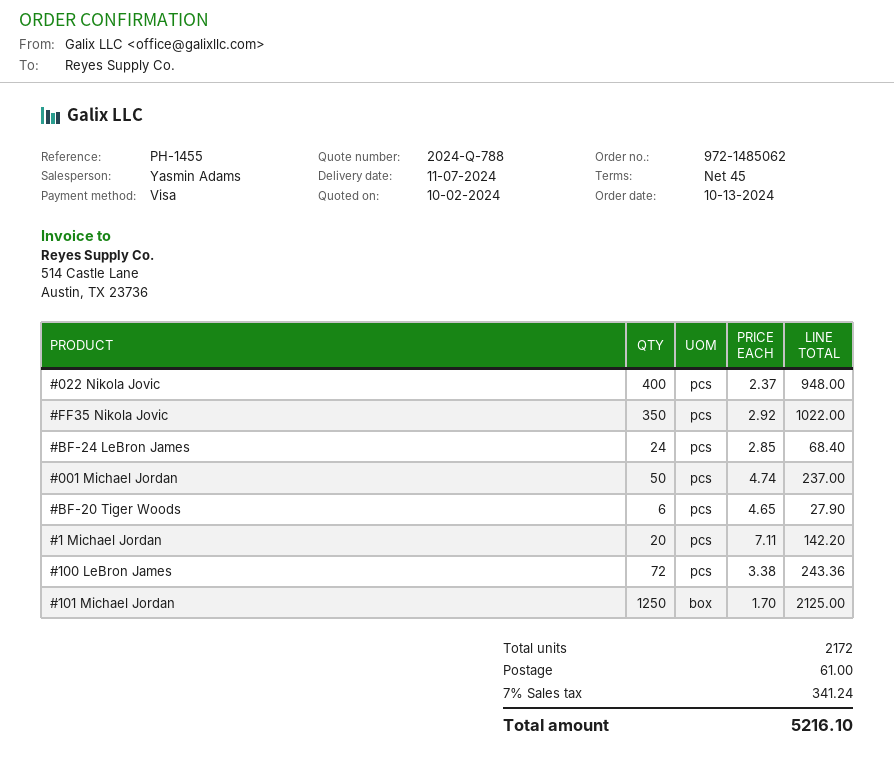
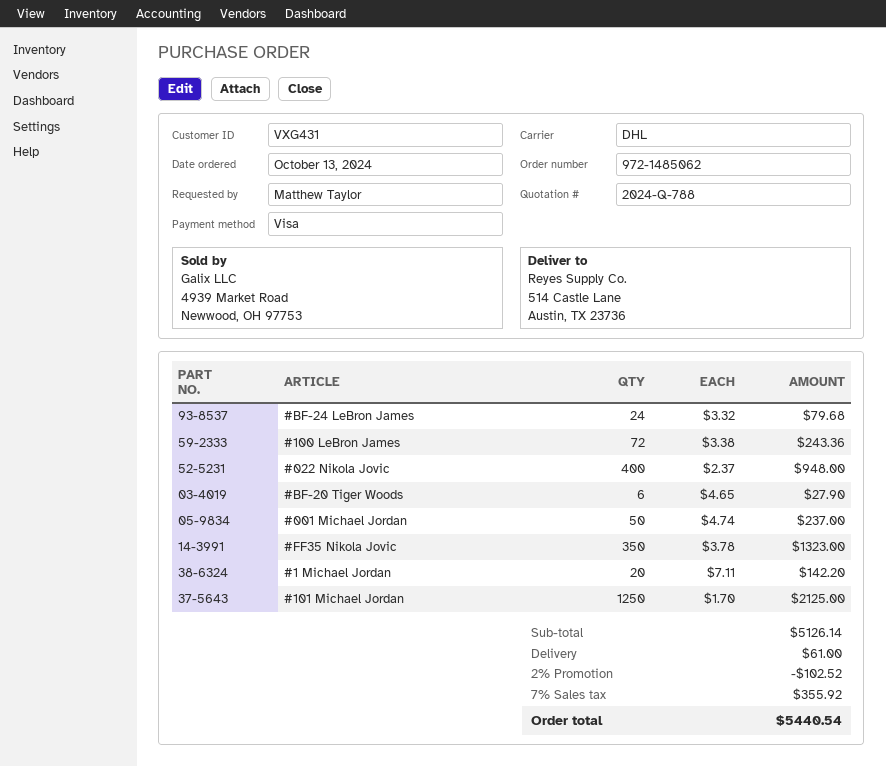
#FF35 Nikola Jovic: 350 x 2.92 = 1022.00 -> 350 x 3.78 = 1323.00
#BF-24 LeBron James: 24 x 2.85 = 68.40 -> 24 x 3.32 = 79.68
discount: none -> 2% = 102.52
tax: 7% = 341.24 -> 7% = 355.92
total: 5216.10 -> 5440.54

